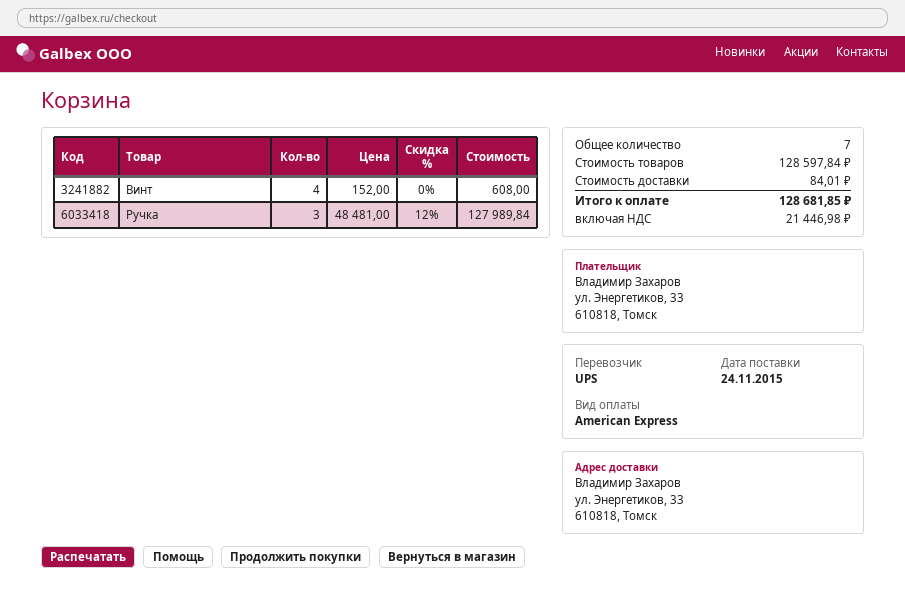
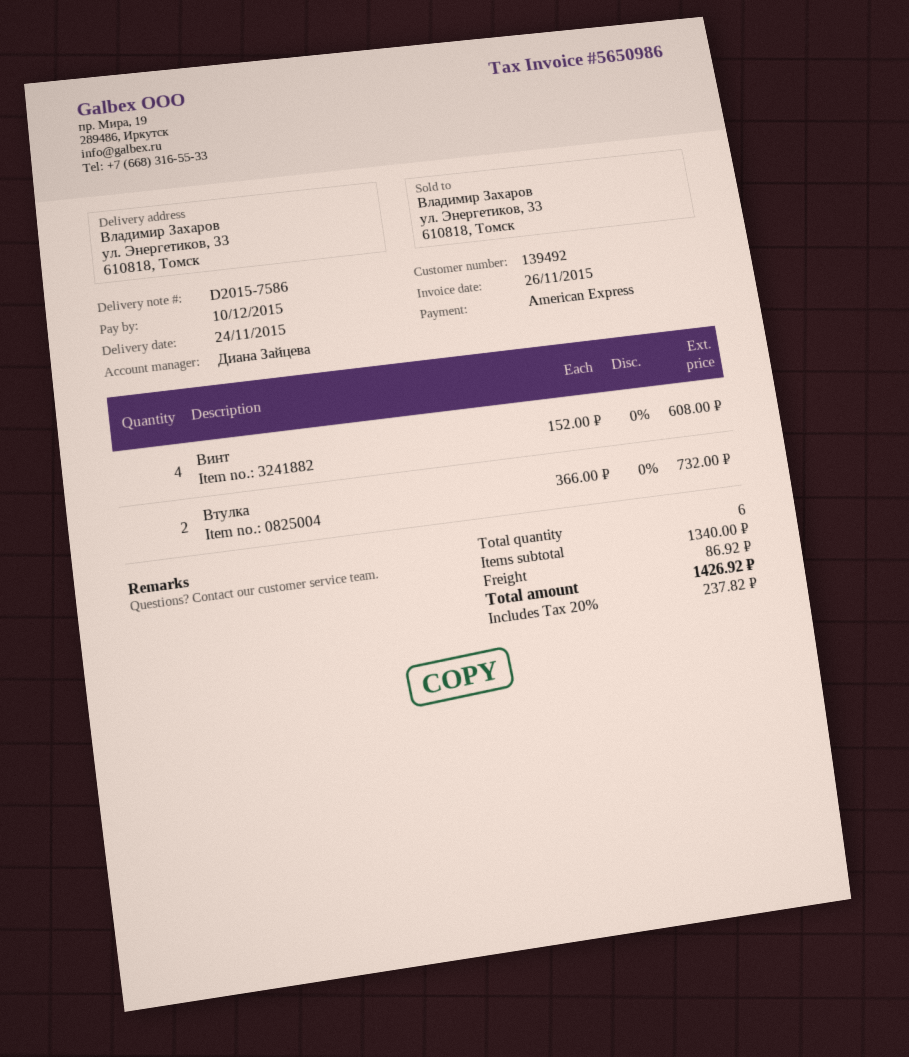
Ручка: 3 x 48481.00 - 12% = 127989.84 -> none
Втулка: none -> 2 x 366.00 = 732.00
total quantity: 7 -> 6
subtotal: 128597.84 -> 1340.00
shipping: 84.01 -> 86.92
tax: 21446.98 -> 237.82
total: 128681.85 -> 1426.92

